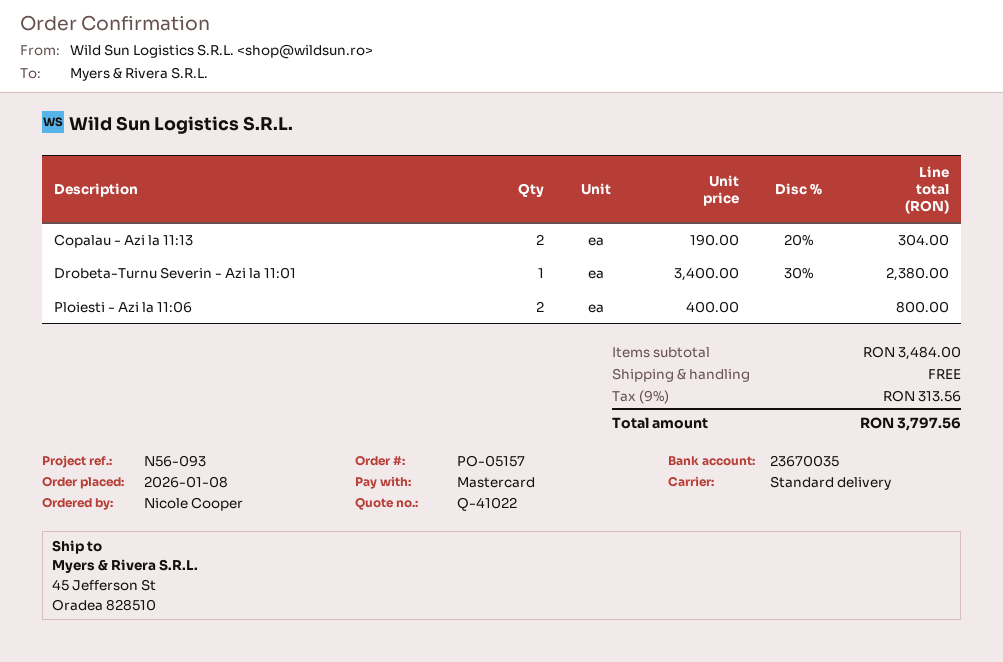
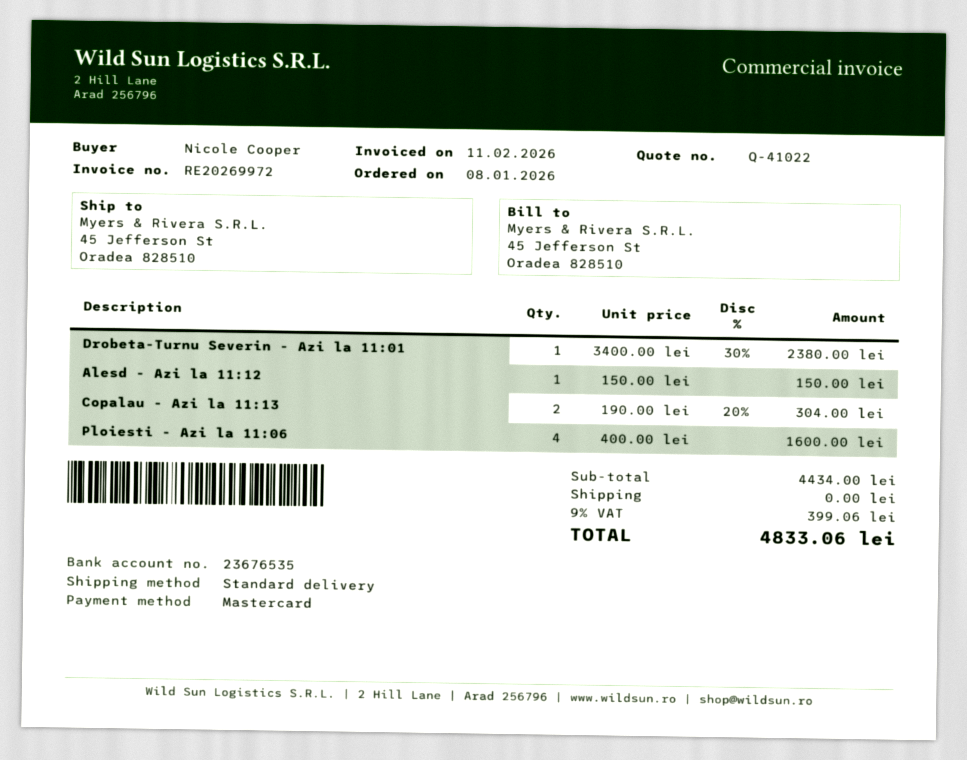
bank account: 23670035 -> 23676535
Ploiesti - Azi la 11:06: 2 x 400.00 = 800.00 -> 4 x 400.00 = 1600.00
Alesd - Azi la 11:12: none -> 1 x 150.00 = 150.00
subtotal: 3484.00 -> 4434.00
tax: 9% = 313.56 -> 9% = 399.06
total: 3797.56 -> 4833.06

